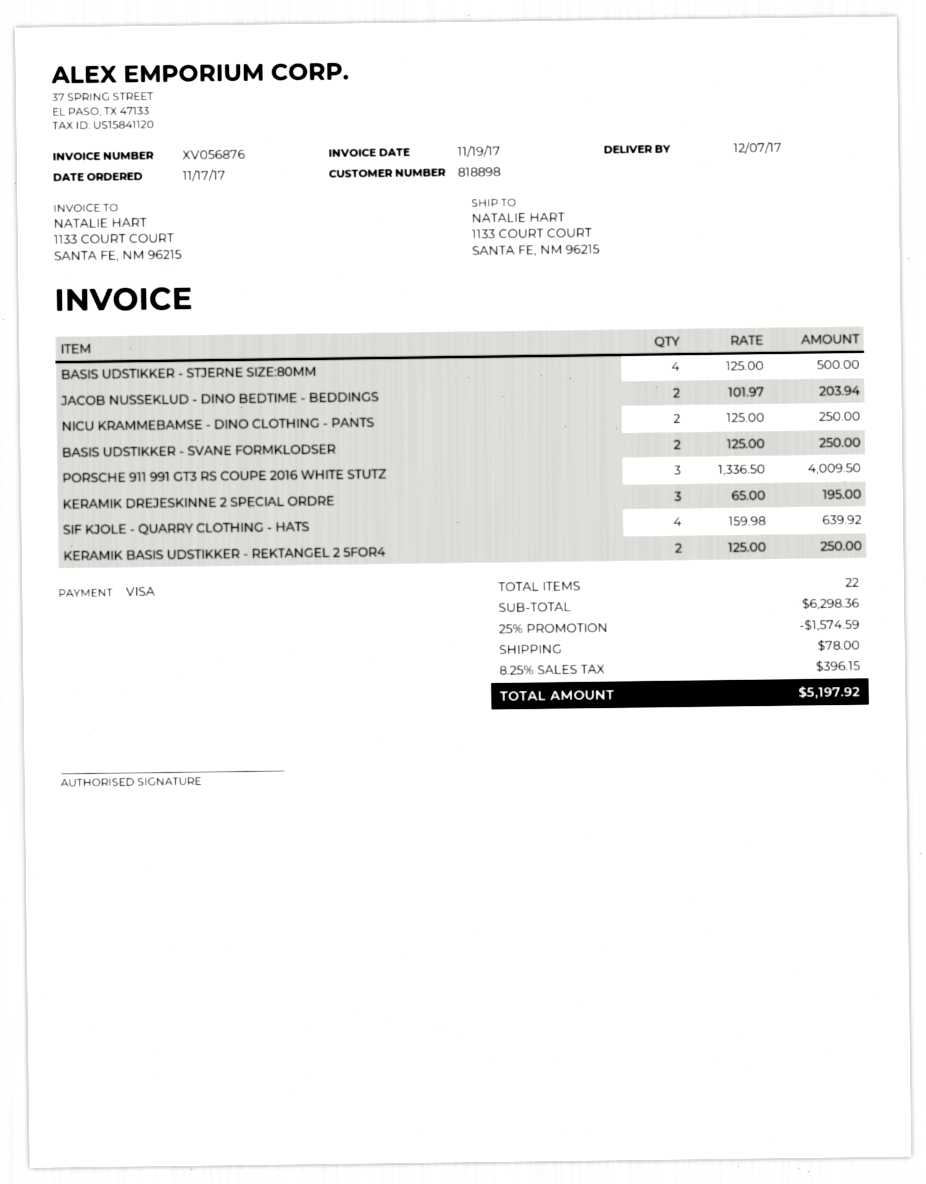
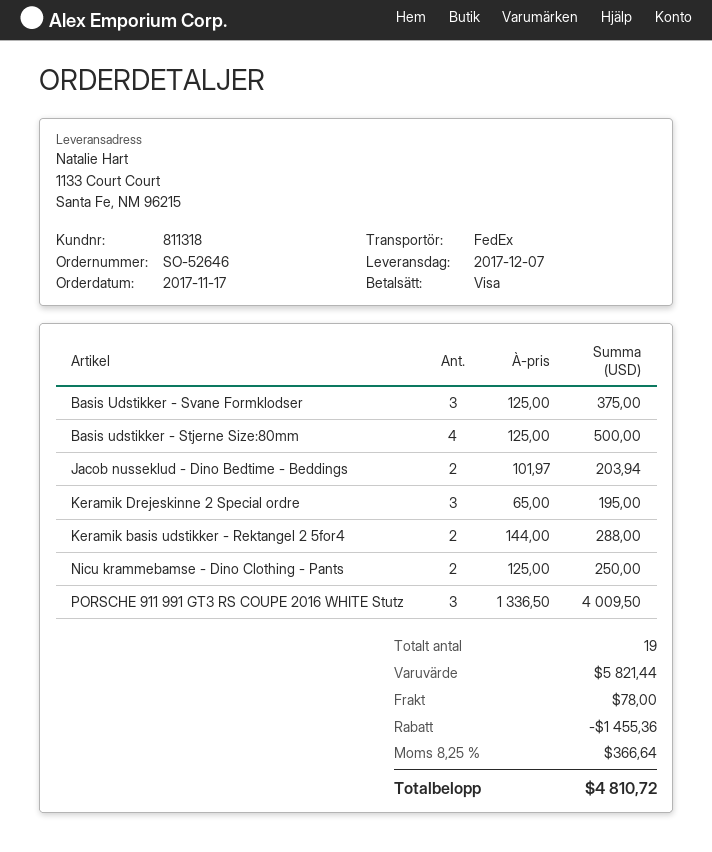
customer number: 818898 -> 811318
BASIS UDSTIKKER - SVANE FORMKLODSER: 2 x 125.00 = 250.00 -> 3 x 125.00 = 375.00
SIF KJOLE - QUARRY CLOTHING - HATS: 4 x 159.98 = 639.92 -> none
KERAMIK BASIS UDSTIKKER - REKTANGEL 2 5FOR4: 2 x 125.00 = 250.00 -> 2 x 144.00 = 288.00
total quantity: 22 -> 19
subtotal: 6298.36 -> 5821.44
discount: 1574.59 -> 1455.36
tax: 8.25% = 396.15 -> 8.25% = 366.64
total: 5197.92 -> 4810.72

